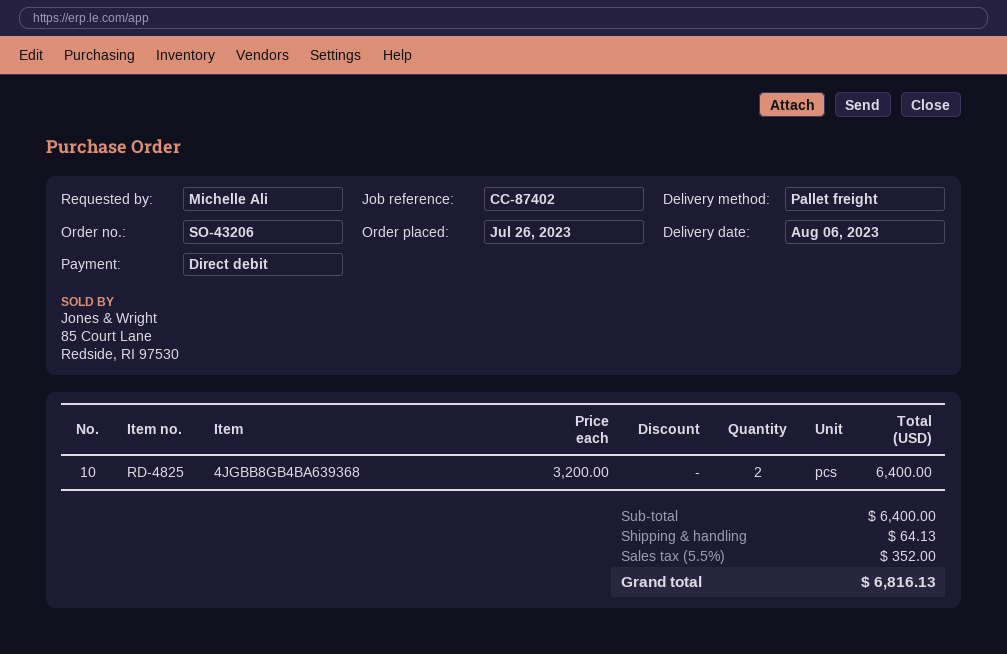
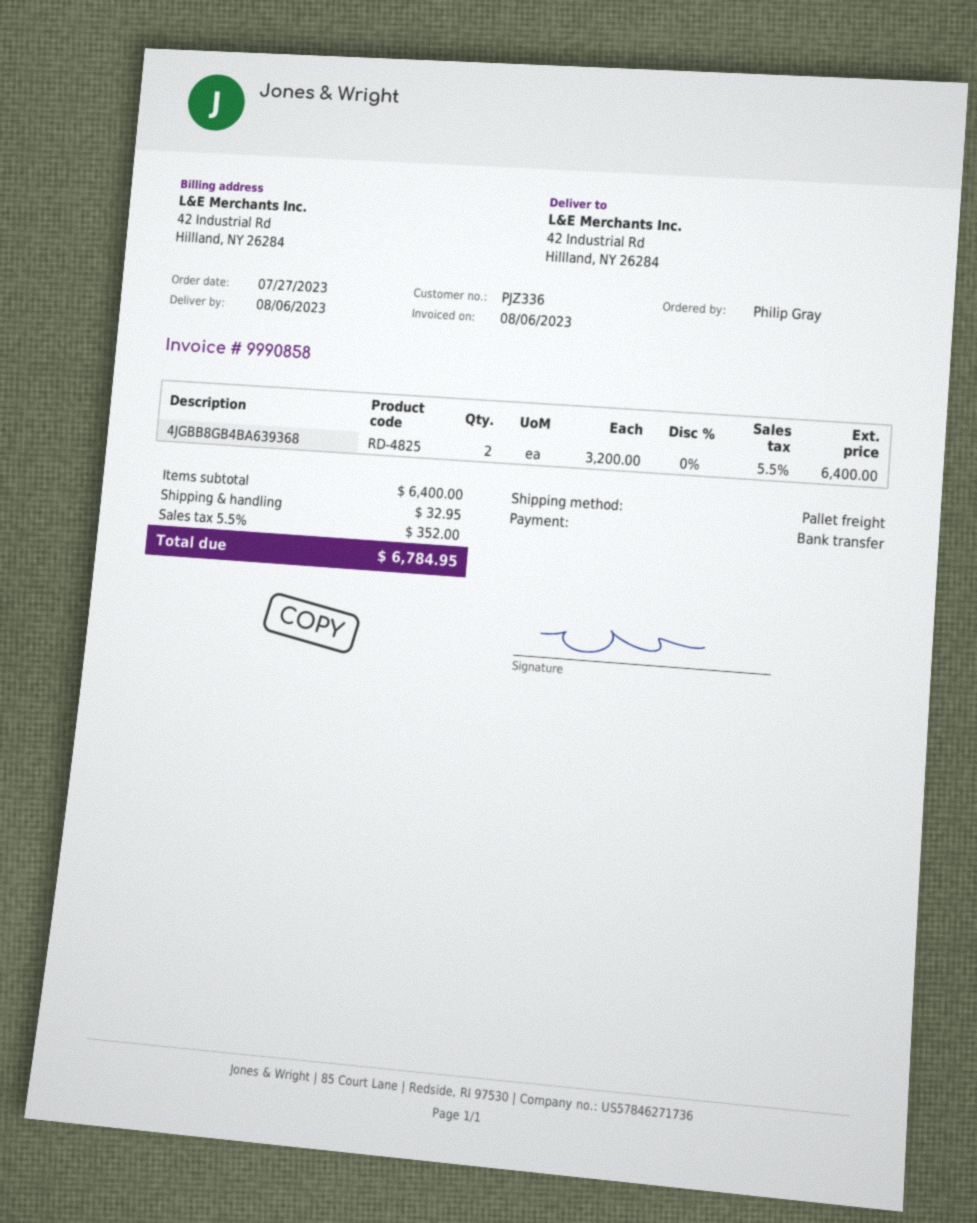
order date: 2023-07-26 -> 2023-07-27
ordered by: Michelle Ali -> Philip Gray
payment method: direct debit -> bank transfer
shipping: 64.13 -> 32.95
total: 6816.13 -> 6784.95

